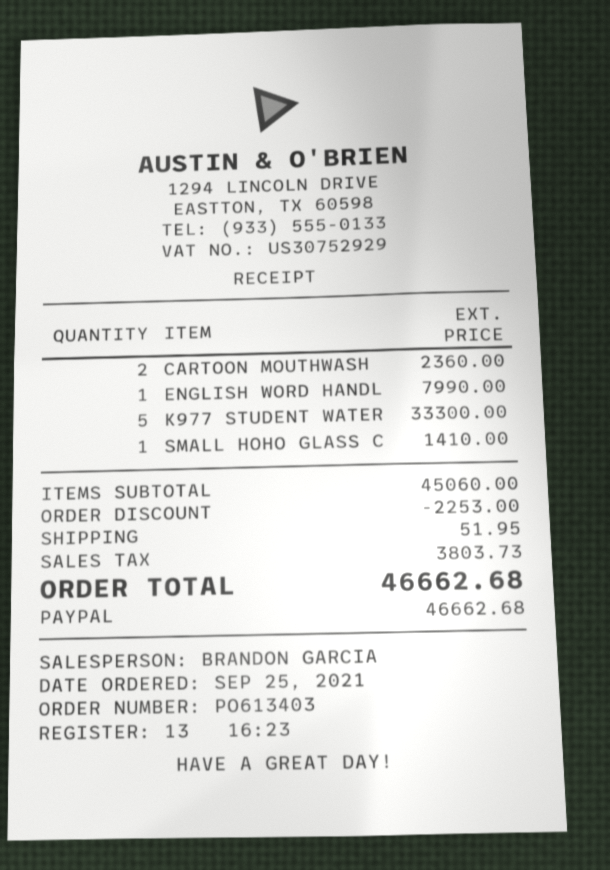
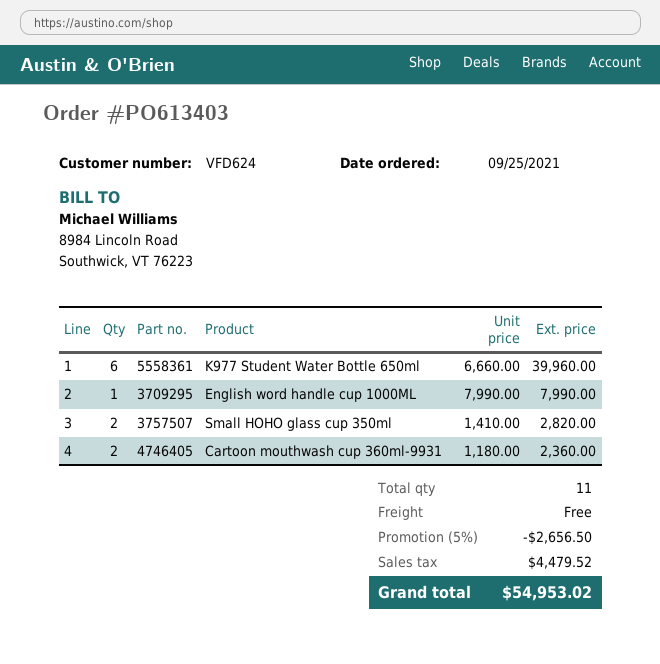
K977 STUDENT WATER: 5 for 33300.00 -> 6 for 39960.00
SMALL HOHO GLASS C: 1 for 1410.00 -> 2 for 2820.00
discount: 2253.00 -> 2656.50
shipping: 51.95 -> 0.00
tax: 3803.73 -> 4479.52
total: 46662.68 -> 54953.02

